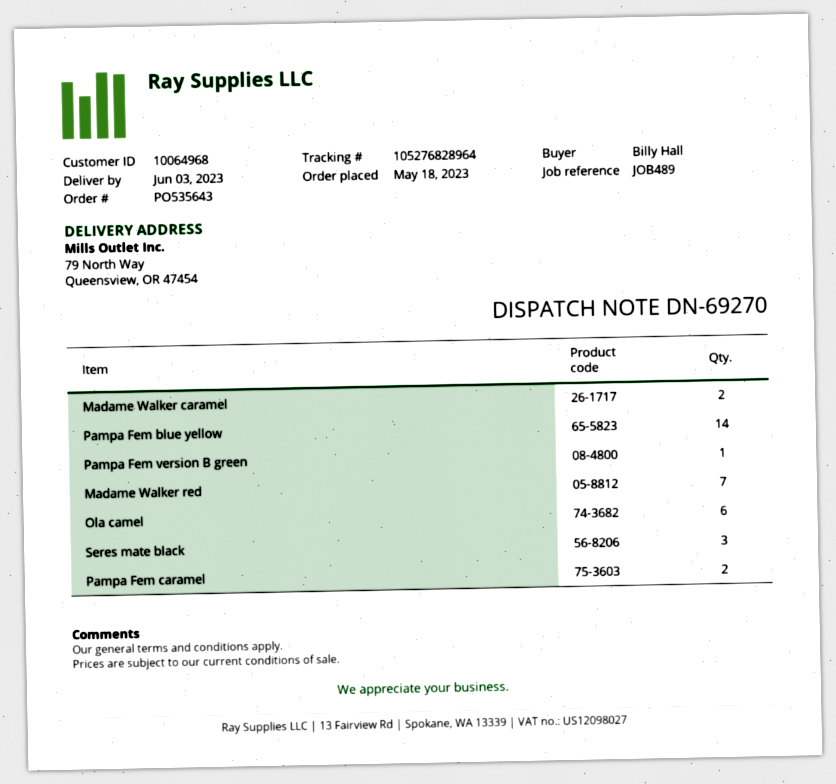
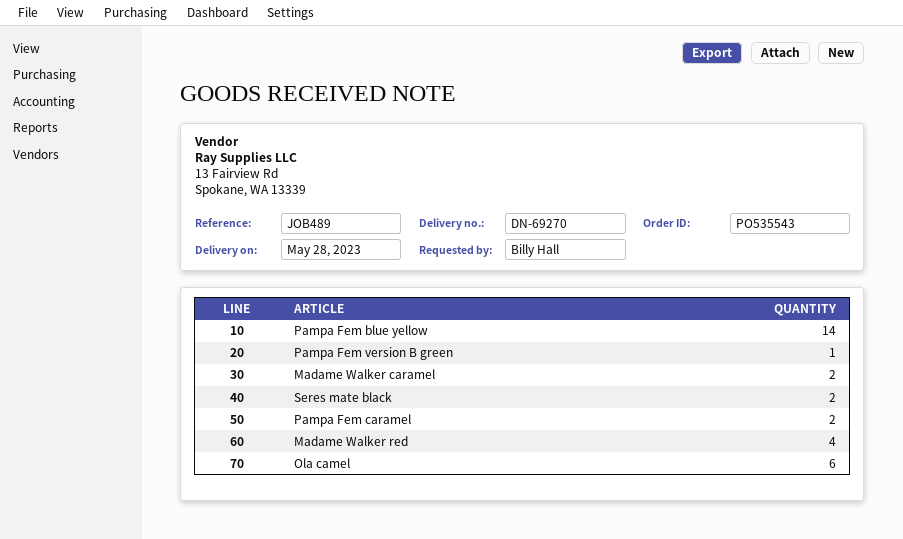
order number: PO535643 -> PO535543
delivery date: 2023-06-03 -> 2023-05-28
Madame Walker red: 7 -> 4
Seres mate black: 3 -> 2

